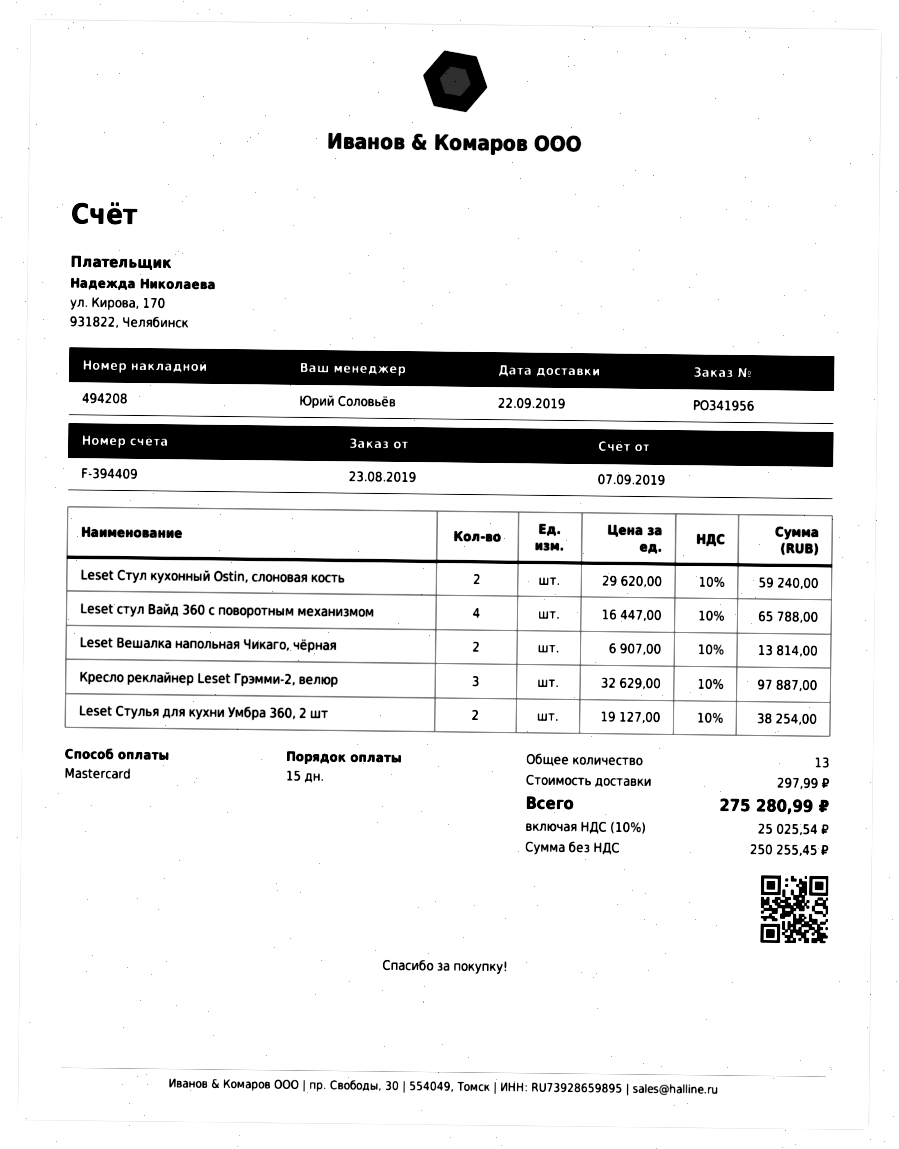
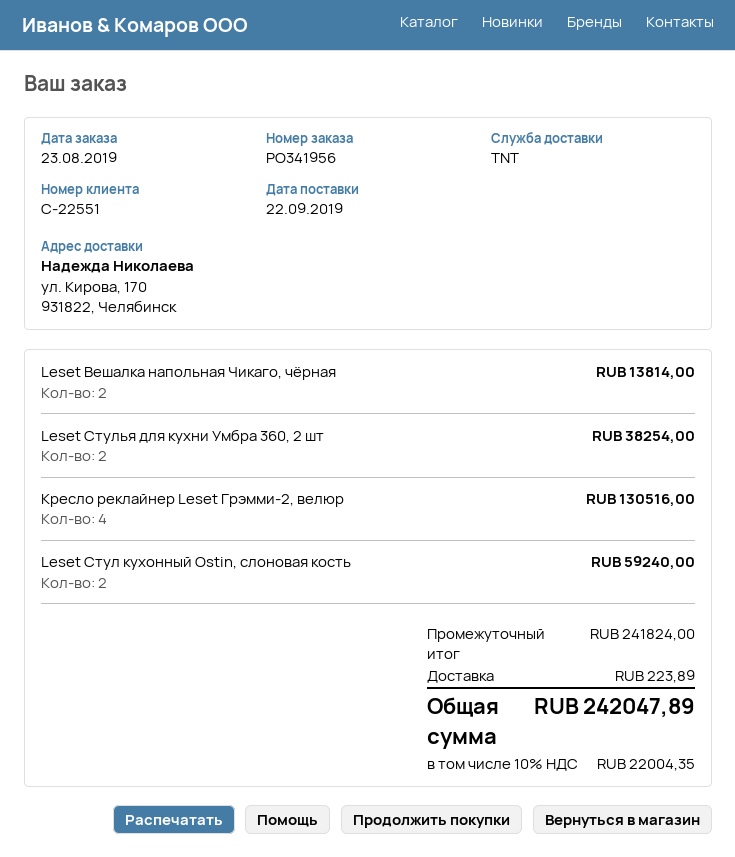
Leset стул Вайд 360 с поворотным механизмом: 4 for 65788.00 -> none
Кресло реклайнер Leset Грэмми-2, велюр: 3 for 97887.00 -> 4 for 130516.00
shipping: 297.99 -> 223.89
tax: 10% = 25025.54 -> 10% = 22004.35
total: 275280.99 -> 242047.89

